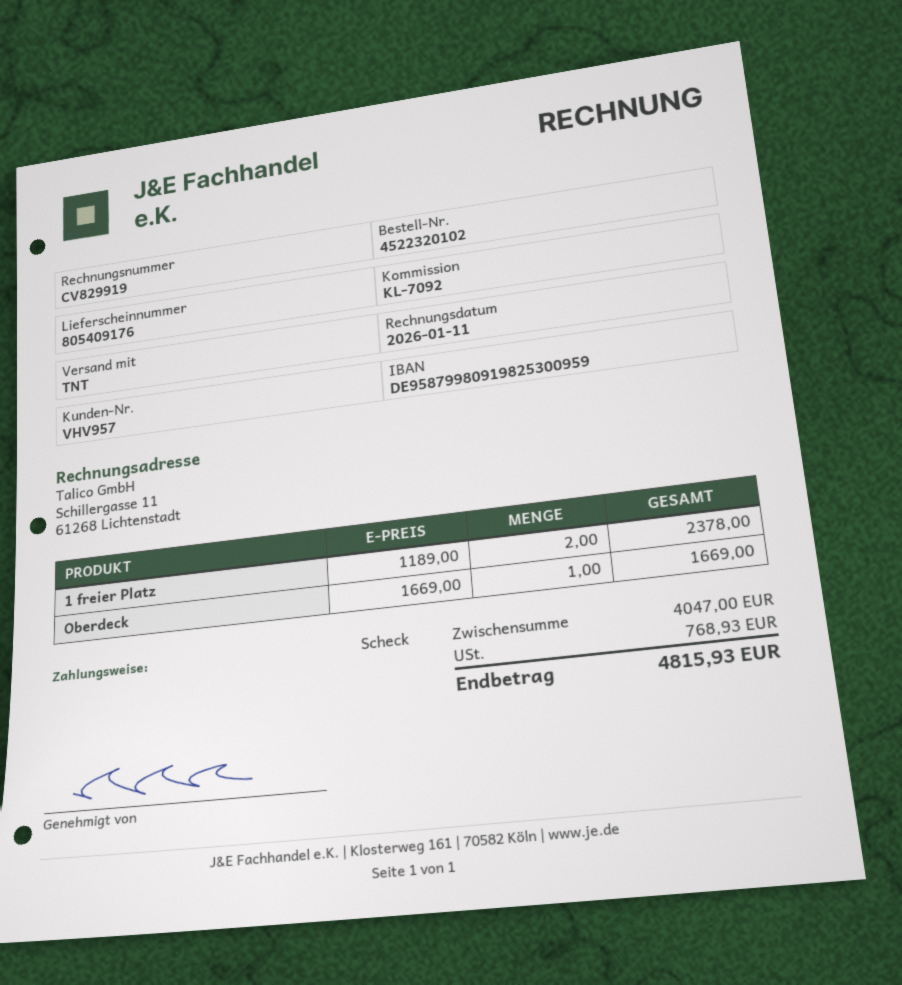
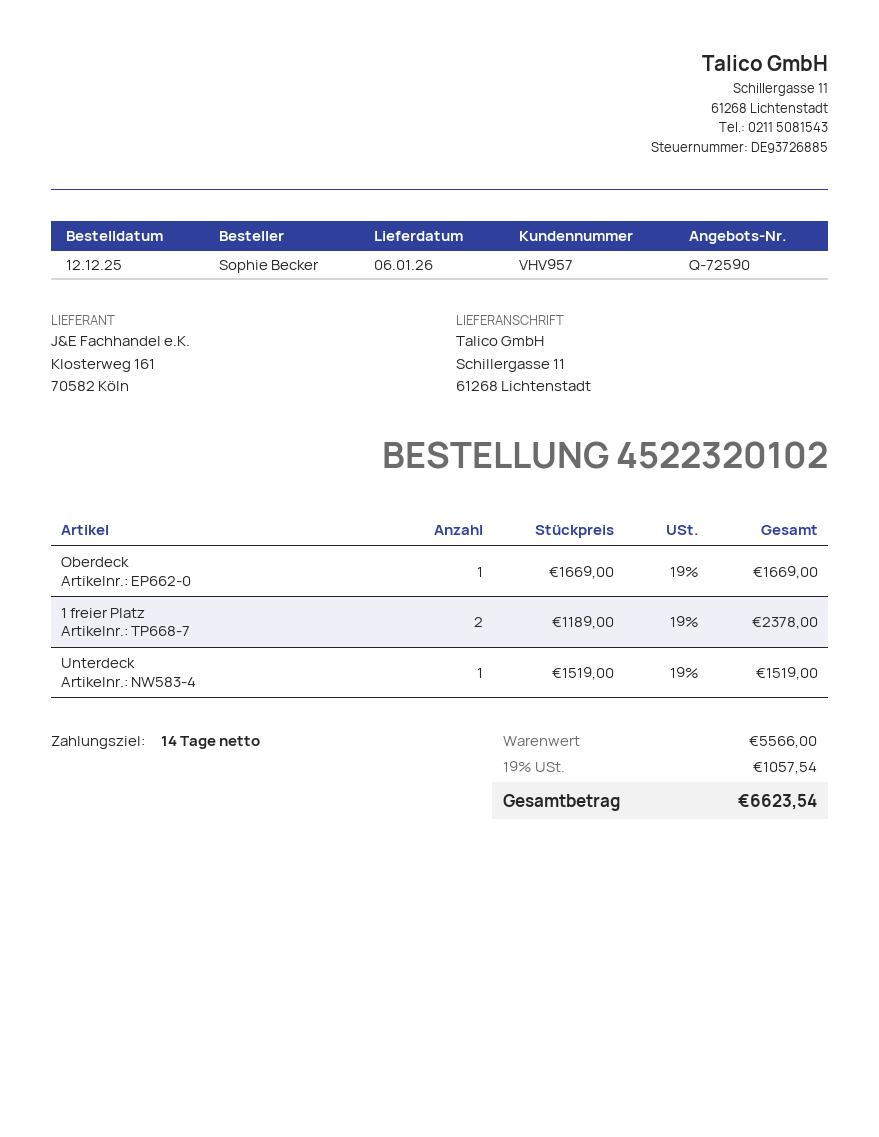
Unterdeck: none -> 1 x 1519.00 = 1519.00
subtotal: 4047.00 -> 5566.00
tax: 768.93 -> 1057.54
total: 4815.93 -> 6623.54

